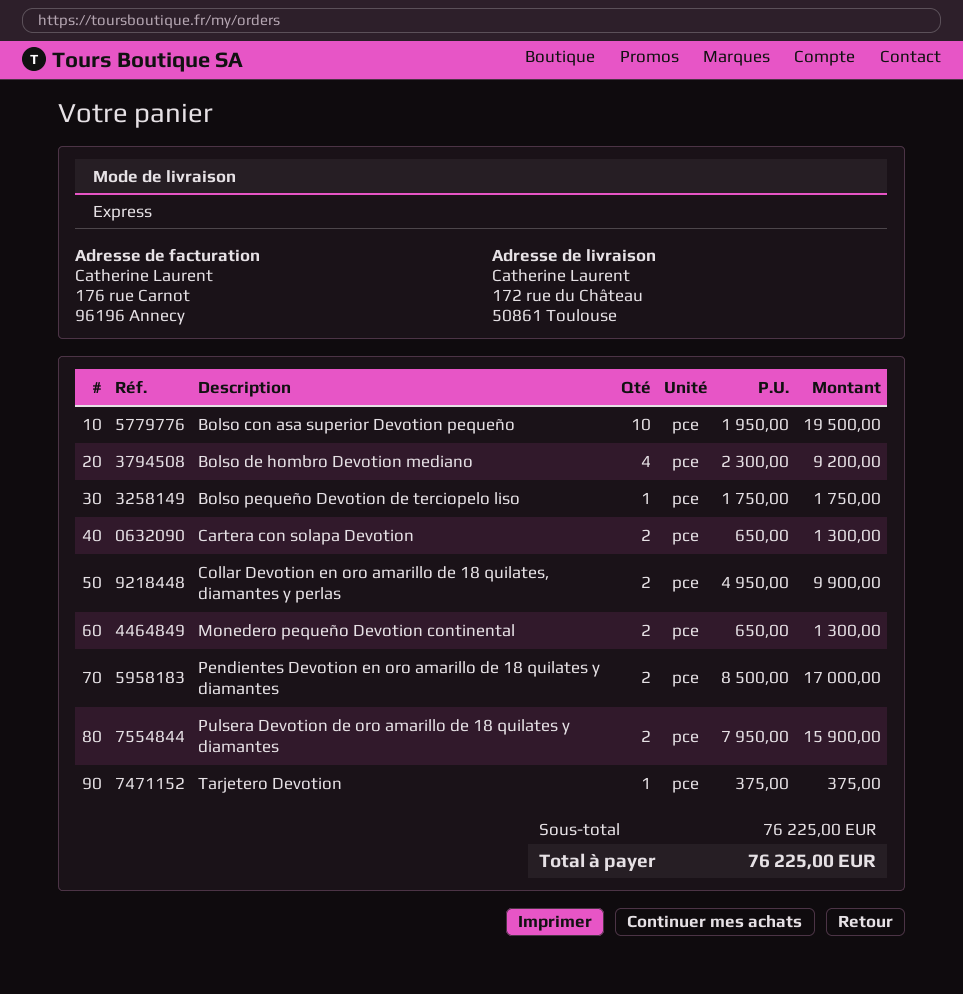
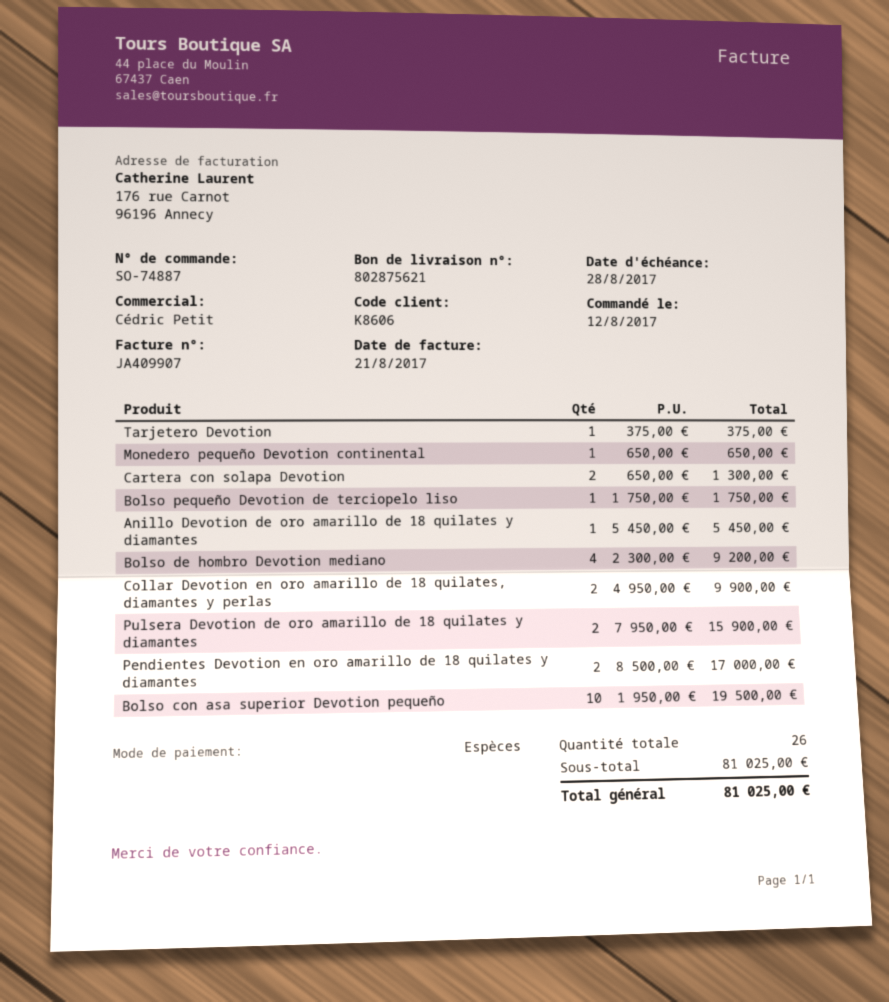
Monedero pequeño Devotion continental: 2 x 650.00 = 1300.00 -> 1 x 650.00 = 650.00
Anillo Devotion de oro amarillo de 18 quilates y diamantes: none -> 1 x 5450.00 = 5450.00
subtotal: 76225.00 -> 81025.00
total: 76225.00 -> 81025.00

